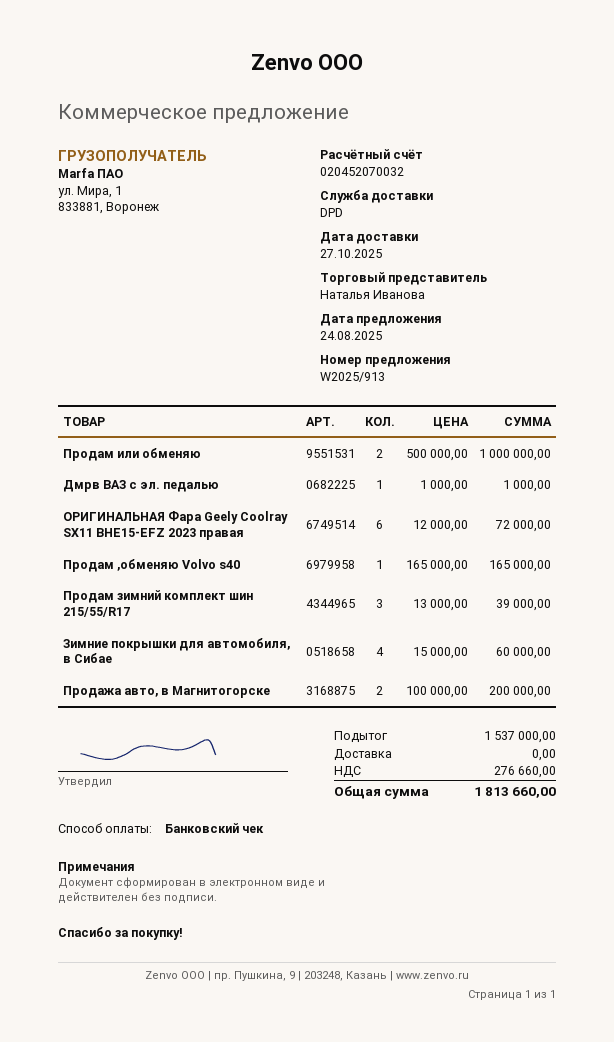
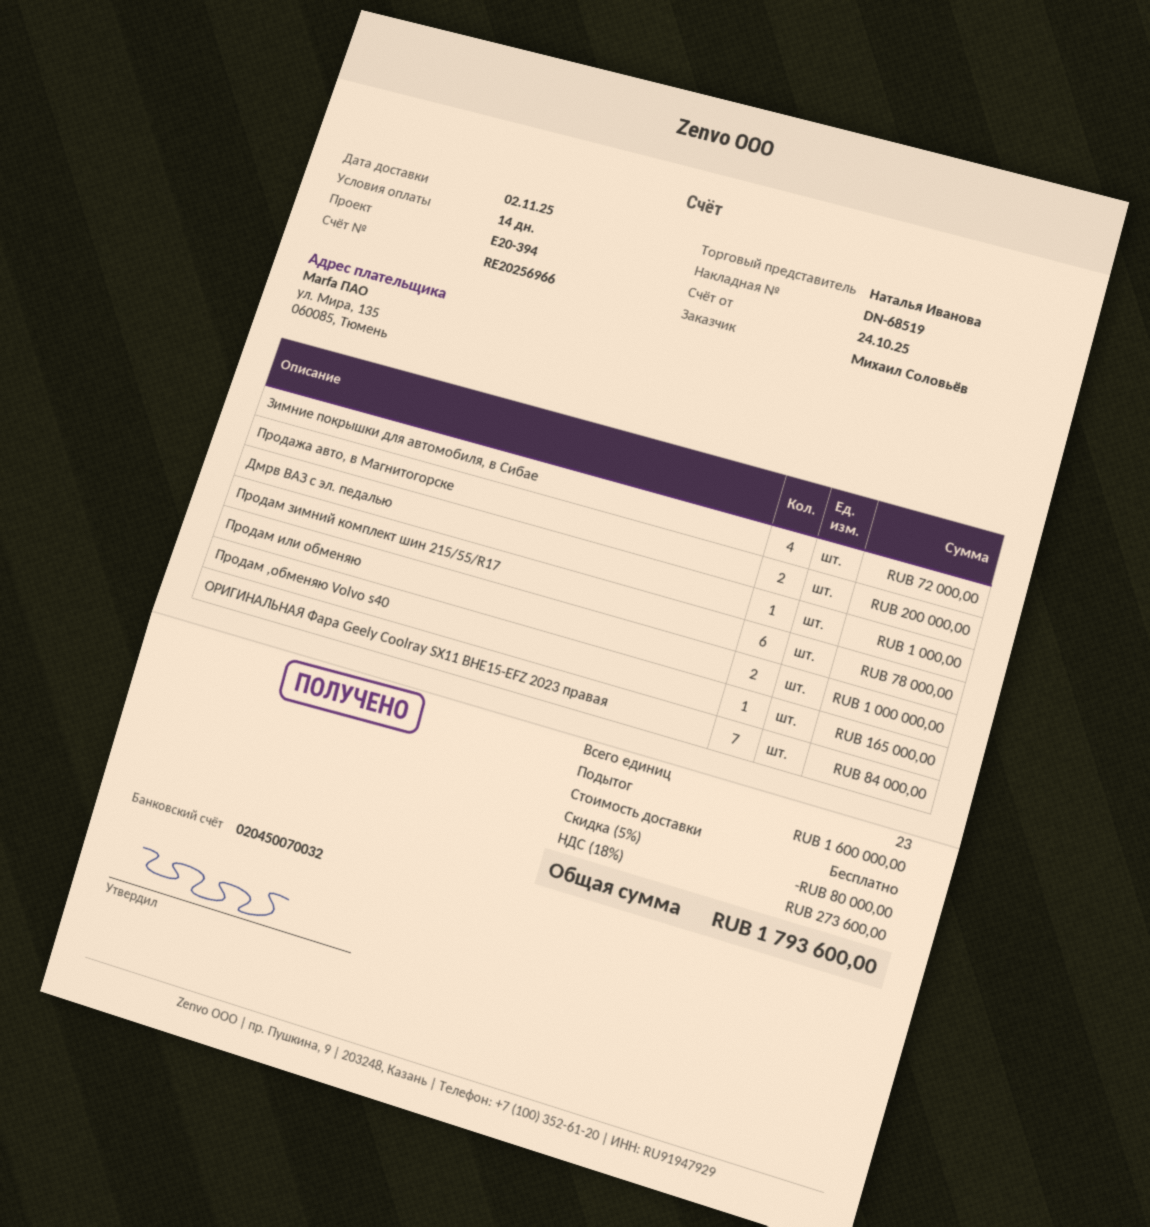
delivery date: 2025-10-27 -> 2025-11-02
bank account: 020452070032 -> 020450070032
ОРИГИНАЛЬНАЯ Фара Geely Coolray SX11 BHE15-EFZ 2023 правая: 6 for 72000.00 -> 7 for 84000.00
Продам зимний комплект шин 215/55/R17: 3 for 39000.00 -> 6 for 78000.00
Зимние покрышки для автомобиля, в Сибае: 4 for 60000.00 -> 4 for 72000.00
subtotal: 1537000.00 -> 1600000.00
discount: none -> 5% = 80000.00
tax: 276660.00 -> 273600.00
total: 1813660.00 -> 1793600.00

